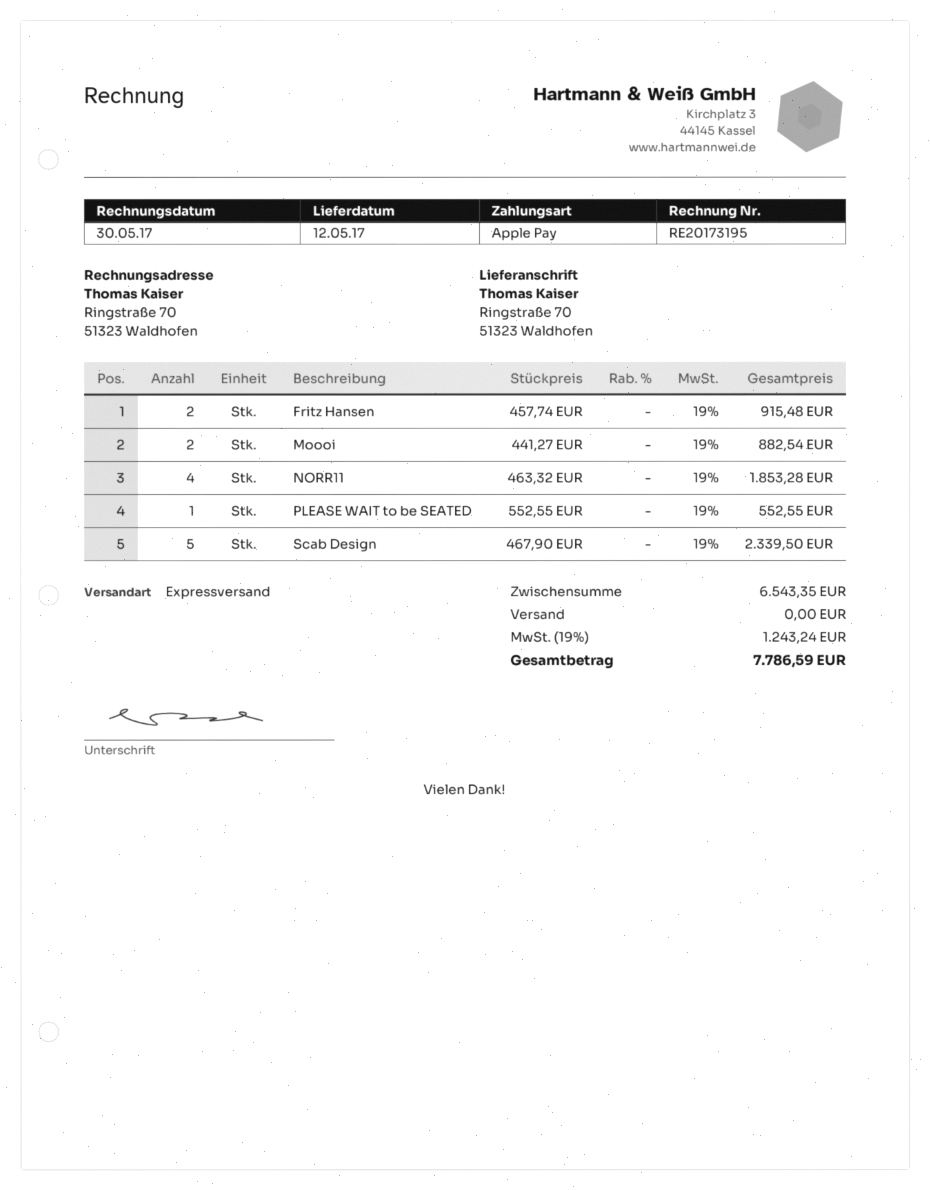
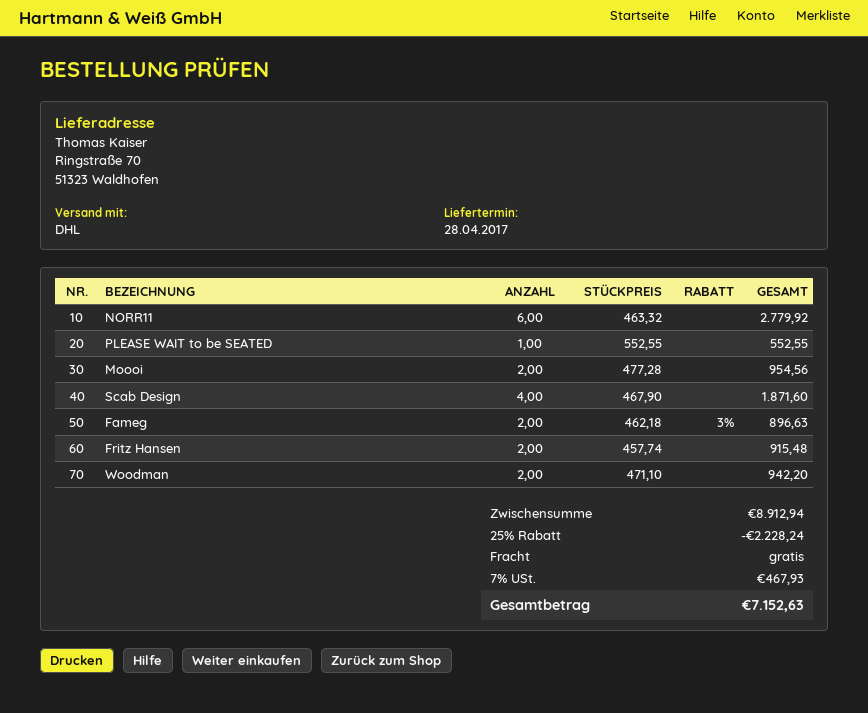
delivery date: 2017-05-12 -> 2017-04-28
shipping method: express -> DHL
Moooi: 2 x 441.27 = 882.54 -> 2 x 477.28 = 954.56
NORR11: 4 x 463.32 = 1853.28 -> 6 x 463.32 = 2779.92
Scab Design: 5 x 467.90 = 2339.50 -> 4 x 467.90 = 1871.60
Fameg: none -> 2 x 462.18 - 3% = 896.63
Woodman: none -> 2 x 471.10 = 942.20
subtotal: 6543.35 -> 8912.94
discount: none -> 25% = 2228.24
tax: 19% = 1243.24 -> 7% = 467.93
total: 7786.59 -> 7152.63

